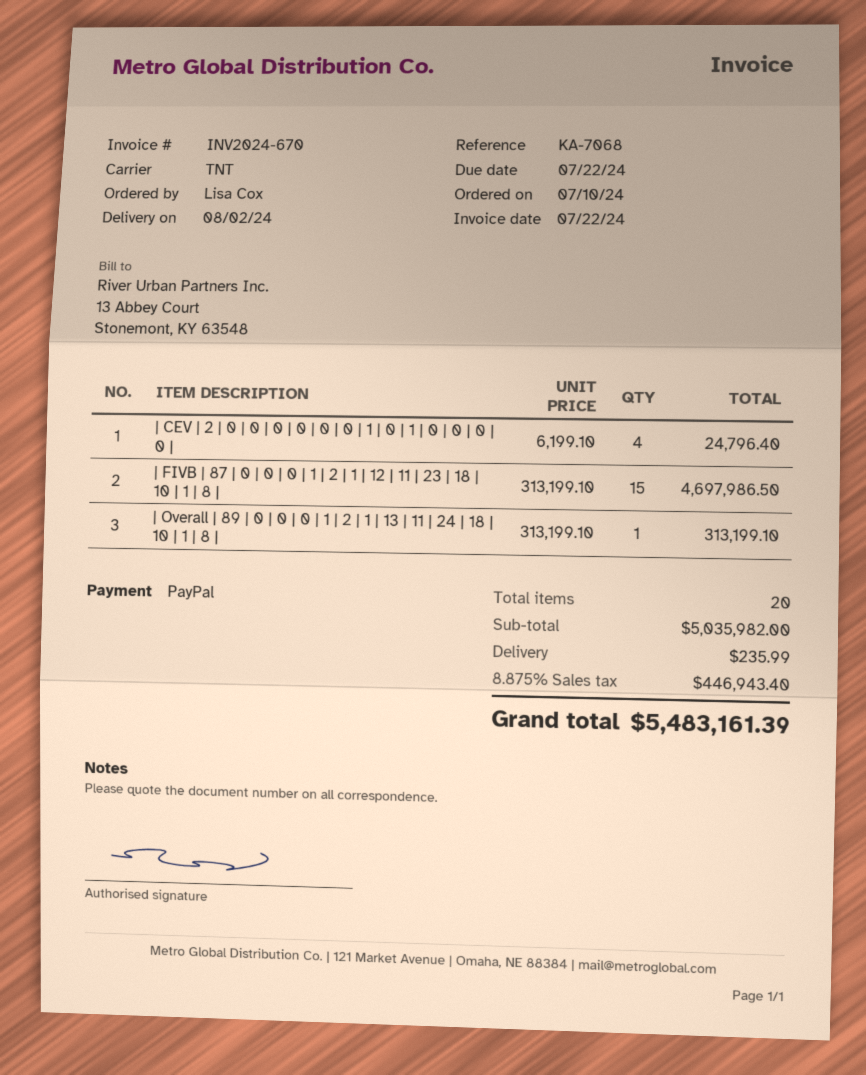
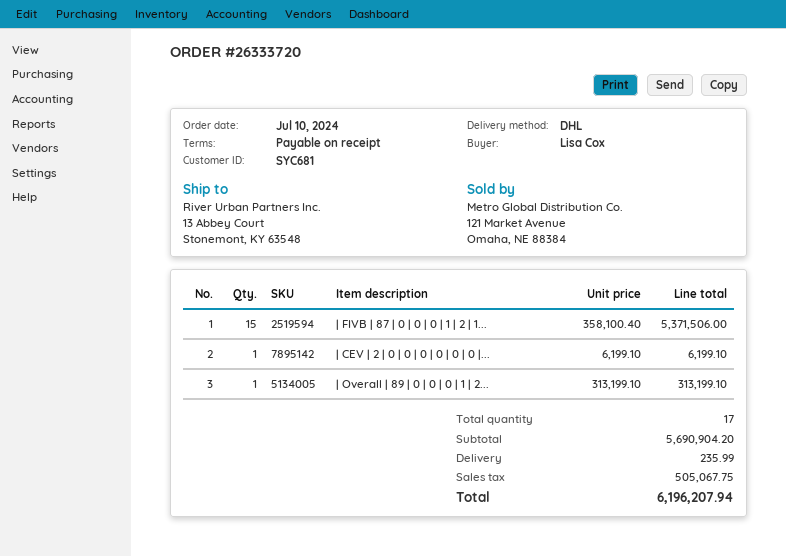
shipping method: TNT -> DHL
| CEV | 2 | 0 | 0 | 0 | 0 | 0 | 0 | 1 | 0 | 1 | 0 | 0 | 0 | 0 |: 4 x 6199.10 = 24796.40 -> 1 x 6199.10 = 6199.10
| FIVB | 87 | 0 | 0 | 0 | 1 | 2 | 1 | 12 | 11 | 23 | 18 | 10 | 1 | 8 |: 15 x 313199.10 = 4697986.50 -> 15 x 358100.40 = 5371506.00
total quantity: 20 -> 17
subtotal: 5035982.00 -> 5690904.20
tax: 446943.40 -> 505067.75
total: 5483161.39 -> 6196207.94

